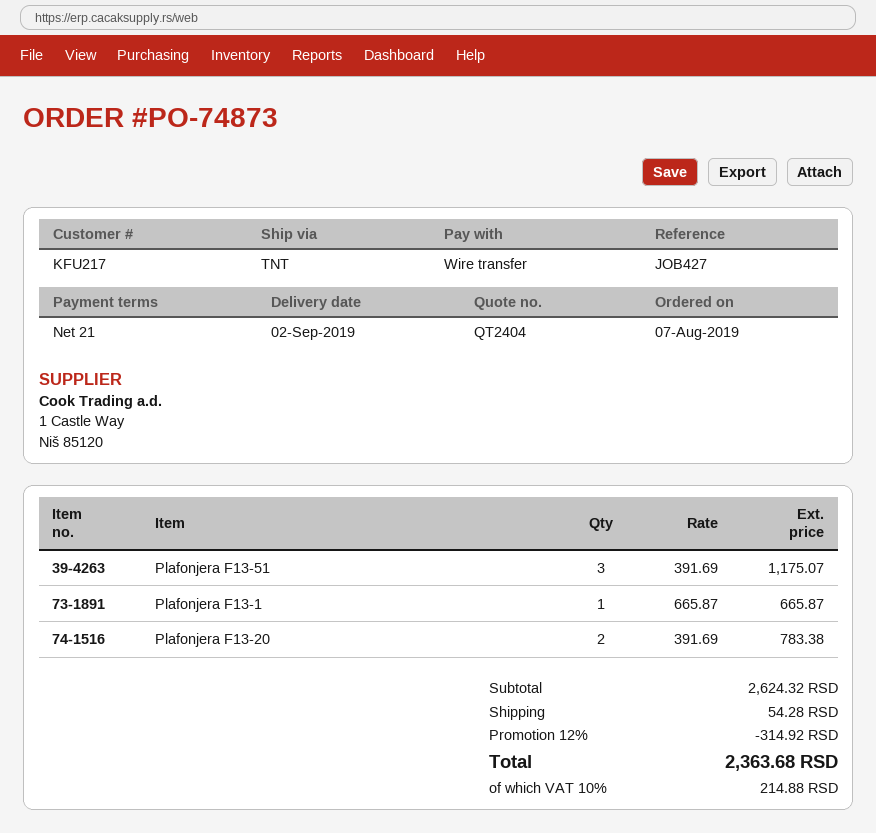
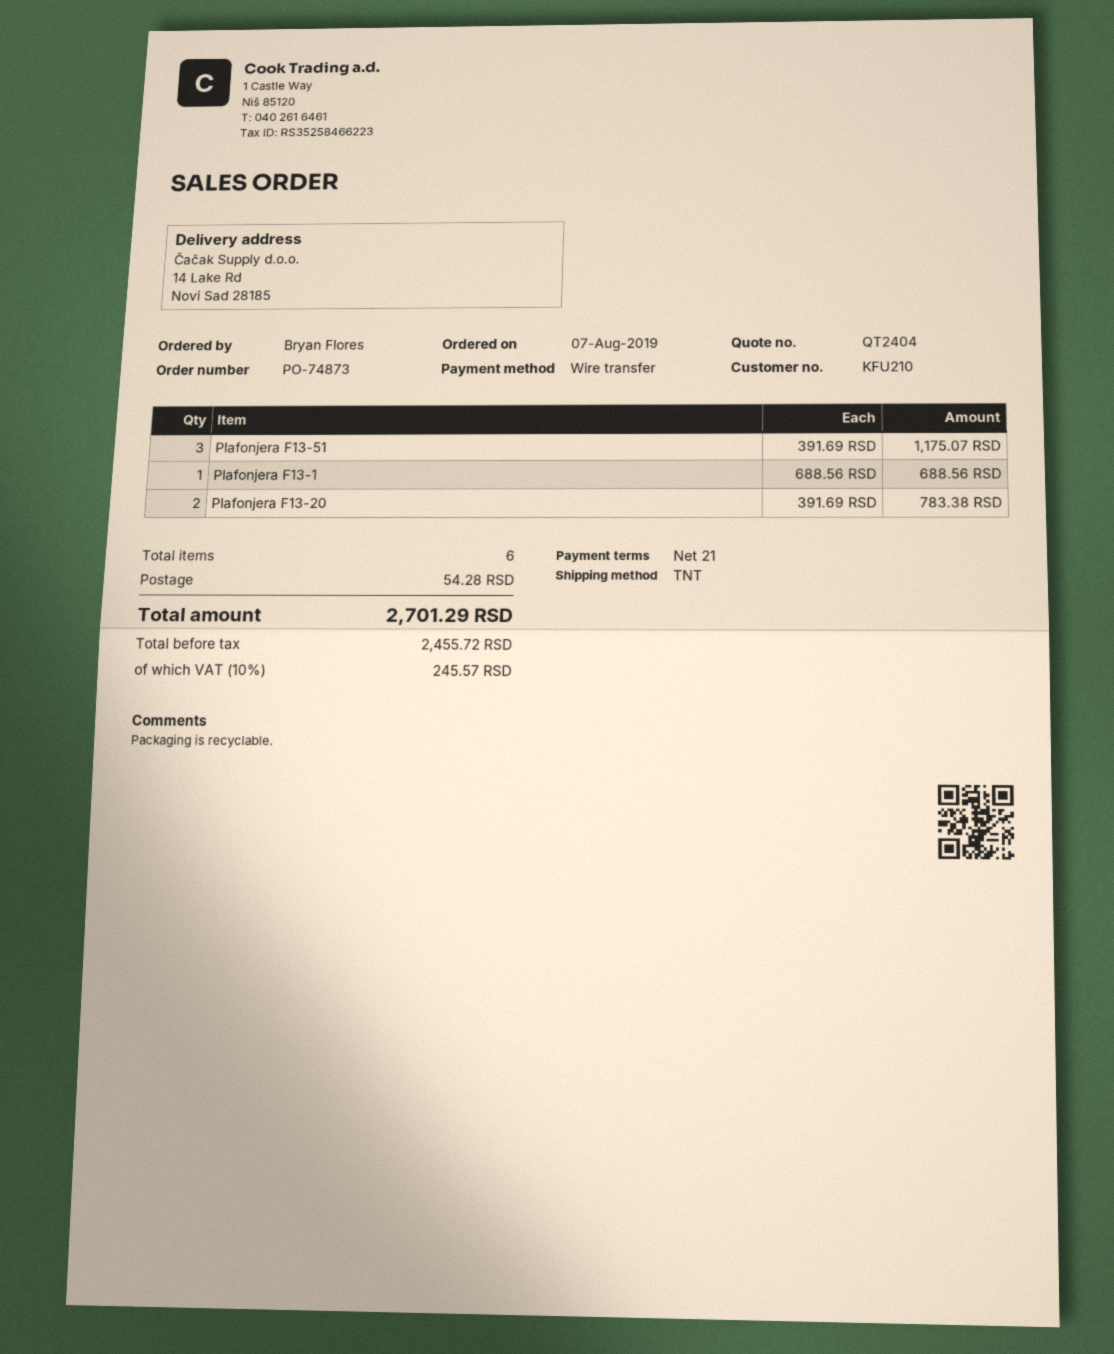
customer number: KFU217 -> KFU210
Plafonjera F13-1: 1 x 665.87 = 665.87 -> 1 x 688.56 = 688.56
discount: 12% = 314.92 -> none
tax: 10% = 214.88 -> 10% = 245.57
total: 2363.68 -> 2701.29

